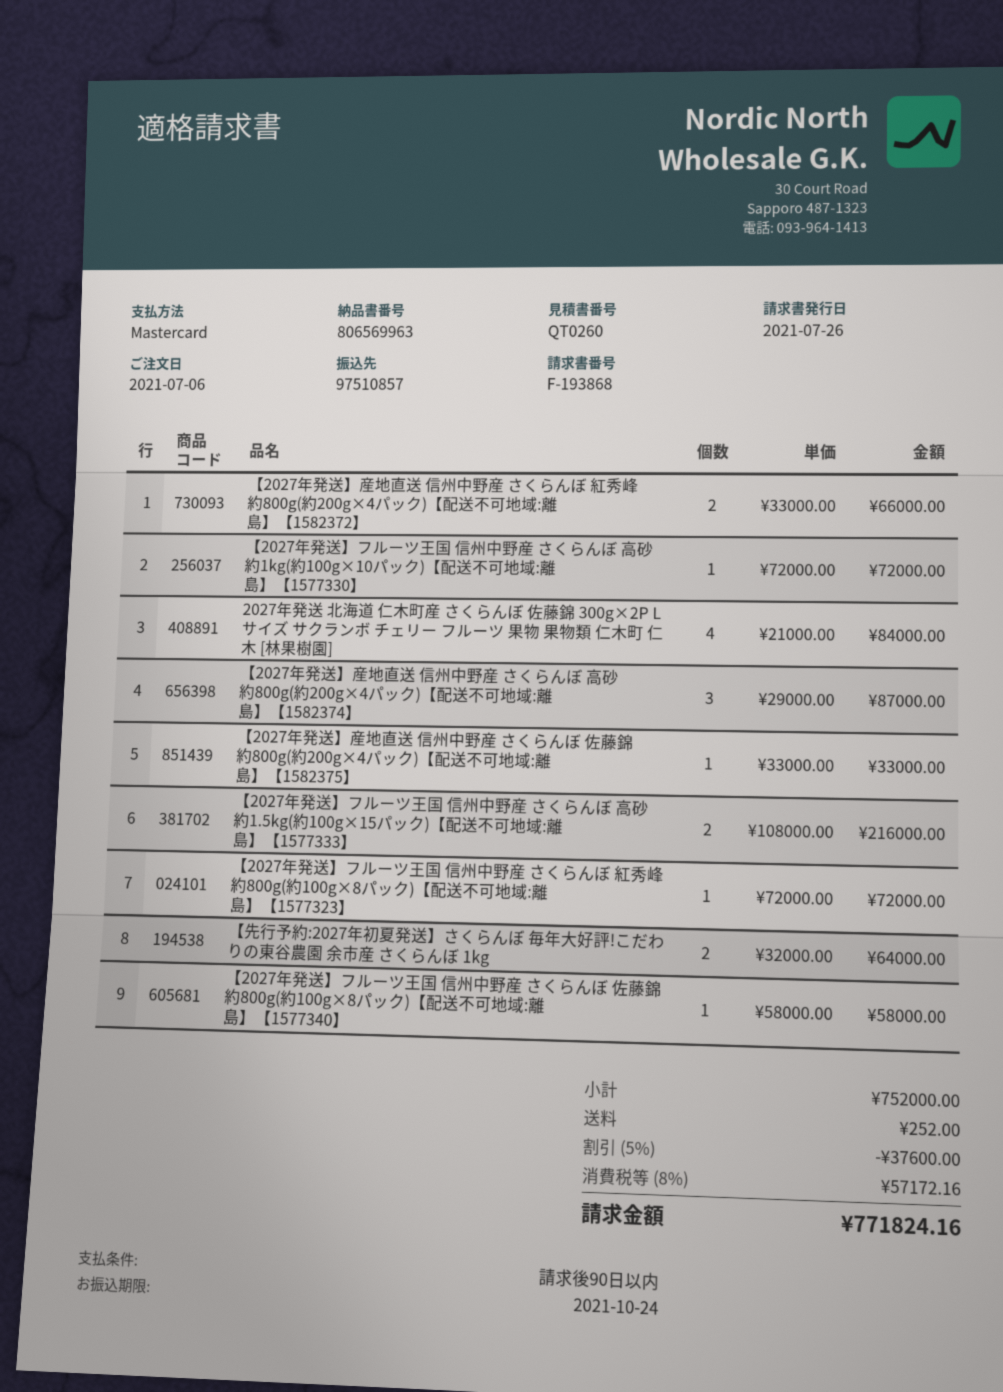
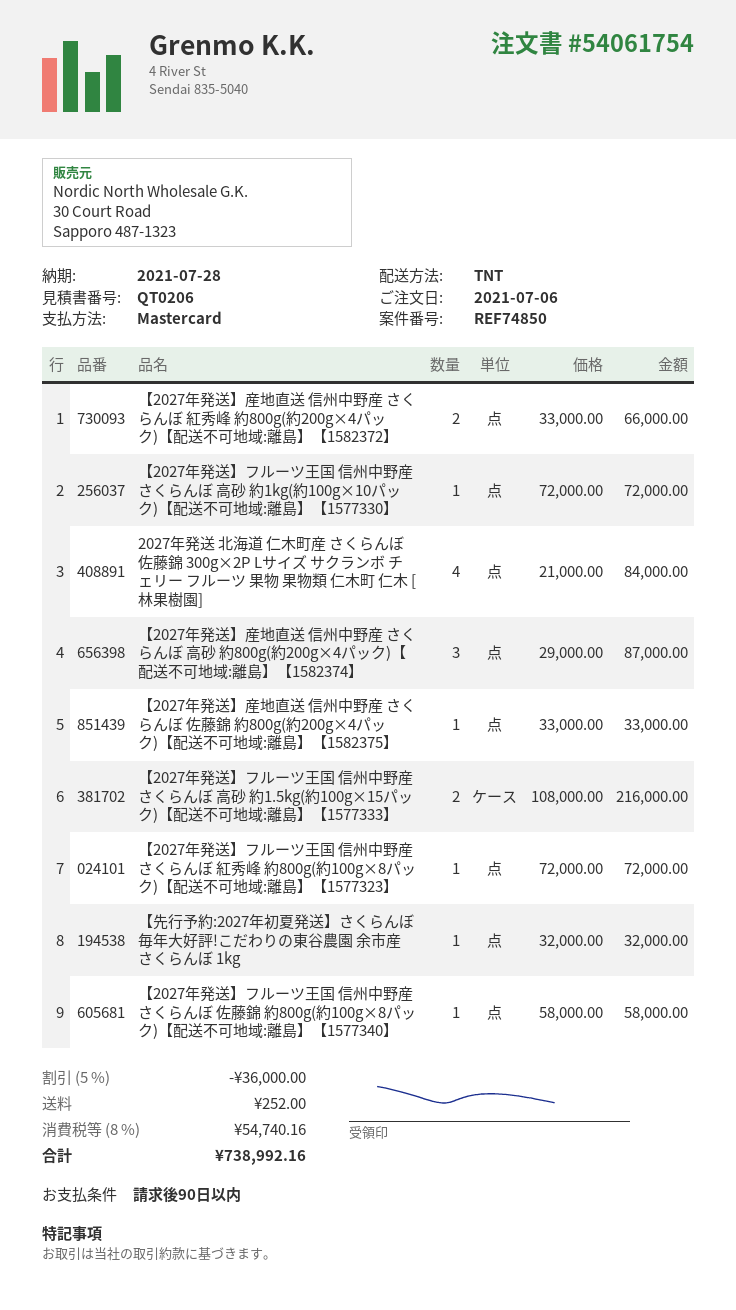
quote number: QT0260 -> QT0206
【先行予約:2027年初夏発送】さくらんぼ 毎年大好評!こだわりの東谷農園 余市産 さくらんぼ 1kg: 2 x 32000.00 = 64000.00 -> 1 x 32000.00 = 32000.00
discount: 5% = 37600.00 -> 5% = 36000.00
tax: 8% = 57172.16 -> 8% = 54740.16
total: 771824.16 -> 738992.16

